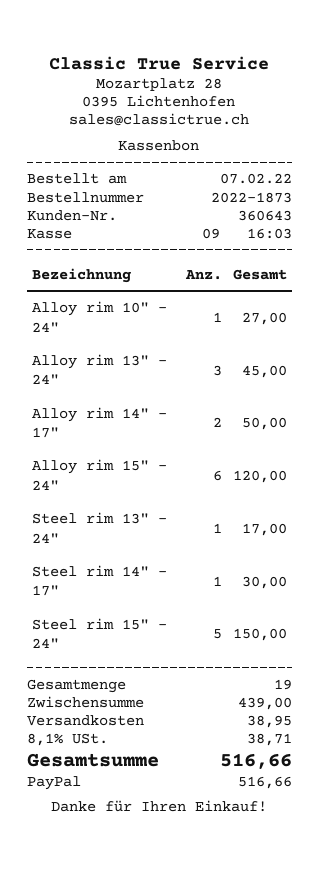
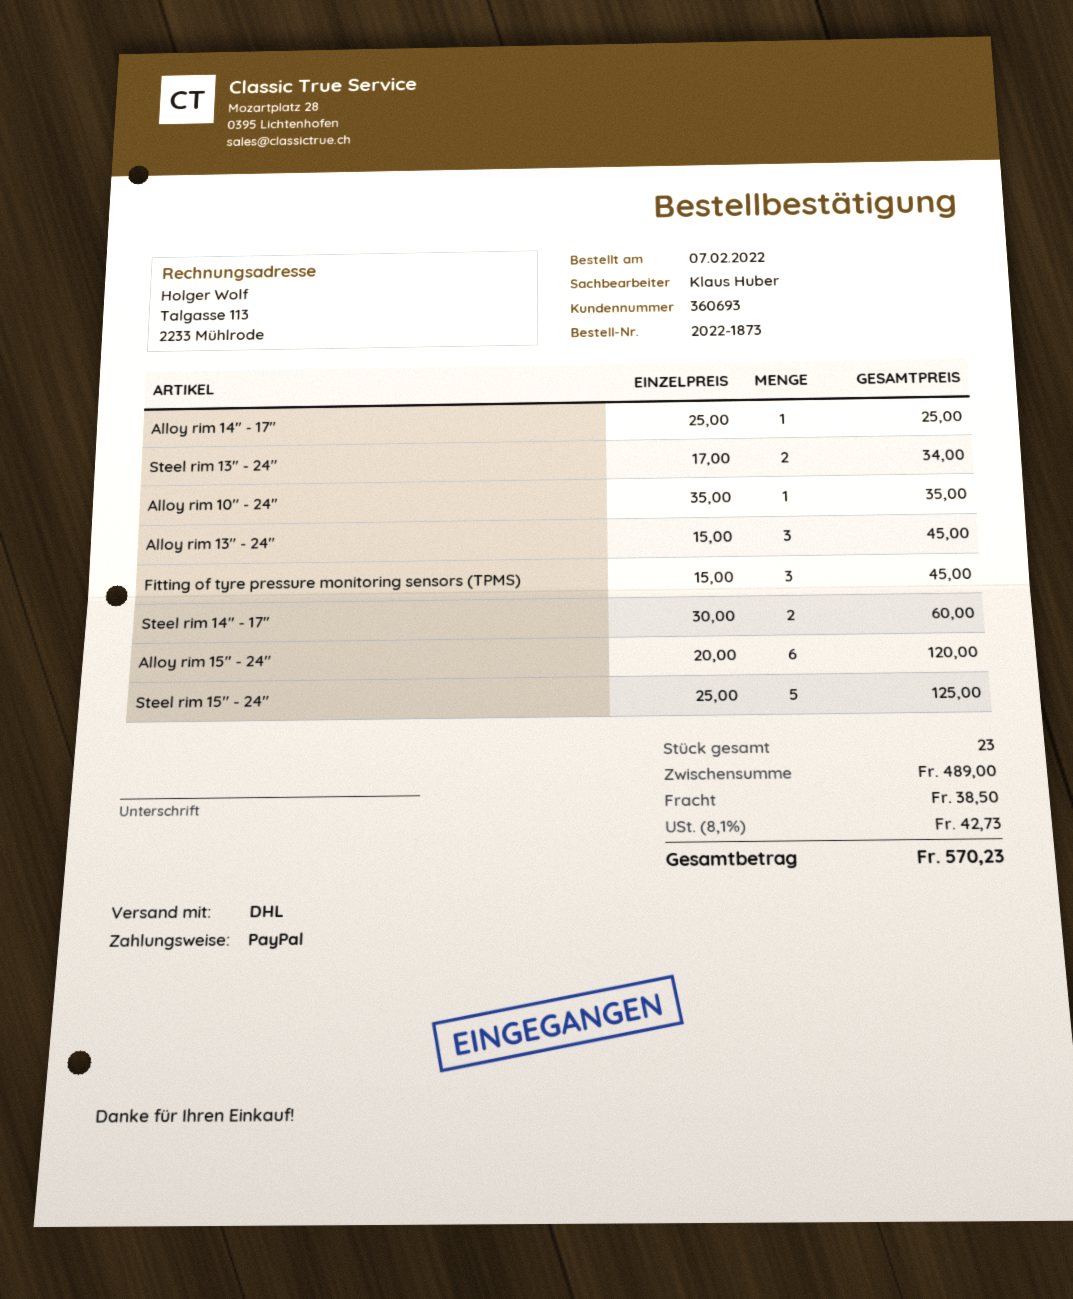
customer number: 360643 -> 360693
Alloy rim 10" - 24": 1 for 27.00 -> 1 for 35.00
Alloy rim 14" - 17": 2 for 50.00 -> 1 for 25.00
Steel rim 13" - 24": 1 for 17.00 -> 2 for 34.00
Steel rim 14" - 17": 1 for 30.00 -> 2 for 60.00
Steel rim 15" - 24": 5 for 150.00 -> 5 for 125.00
Fitting of tyre pressure monitoring sensors (TPMS): none -> 3 for 45.00
total quantity: 19 -> 23
subtotal: 439.00 -> 489.00
shipping: 38.95 -> 38.50
tax: 8.1% = 38.71 -> 8.1% = 42.73
total: 516.66 -> 570.23

